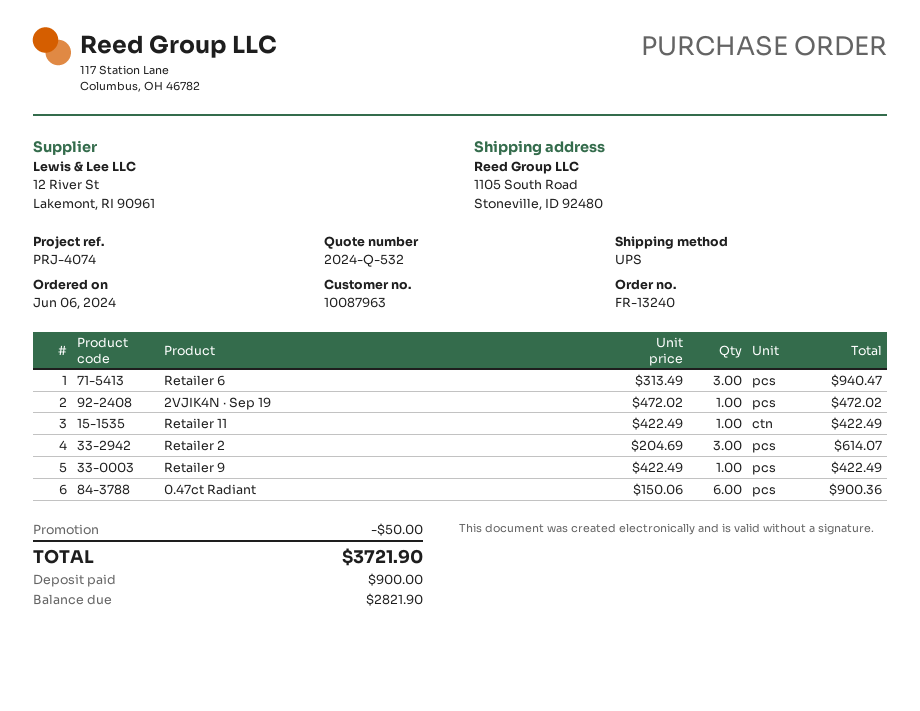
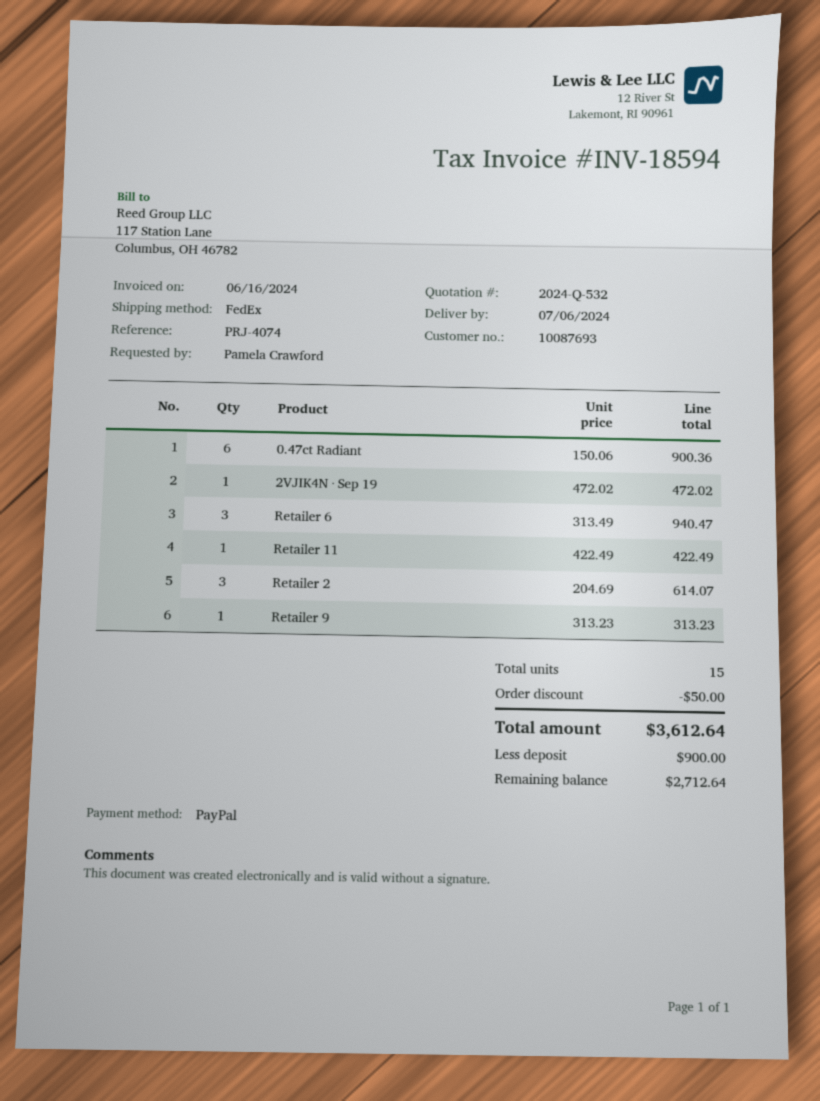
customer number: 10087963 -> 10087693
shipping method: UPS -> FedEx
Retailer 9: 1 x 422.49 = 422.49 -> 1 x 313.23 = 313.23
total: 3721.90 -> 3612.64
balance: 2821.90 -> 2712.64

